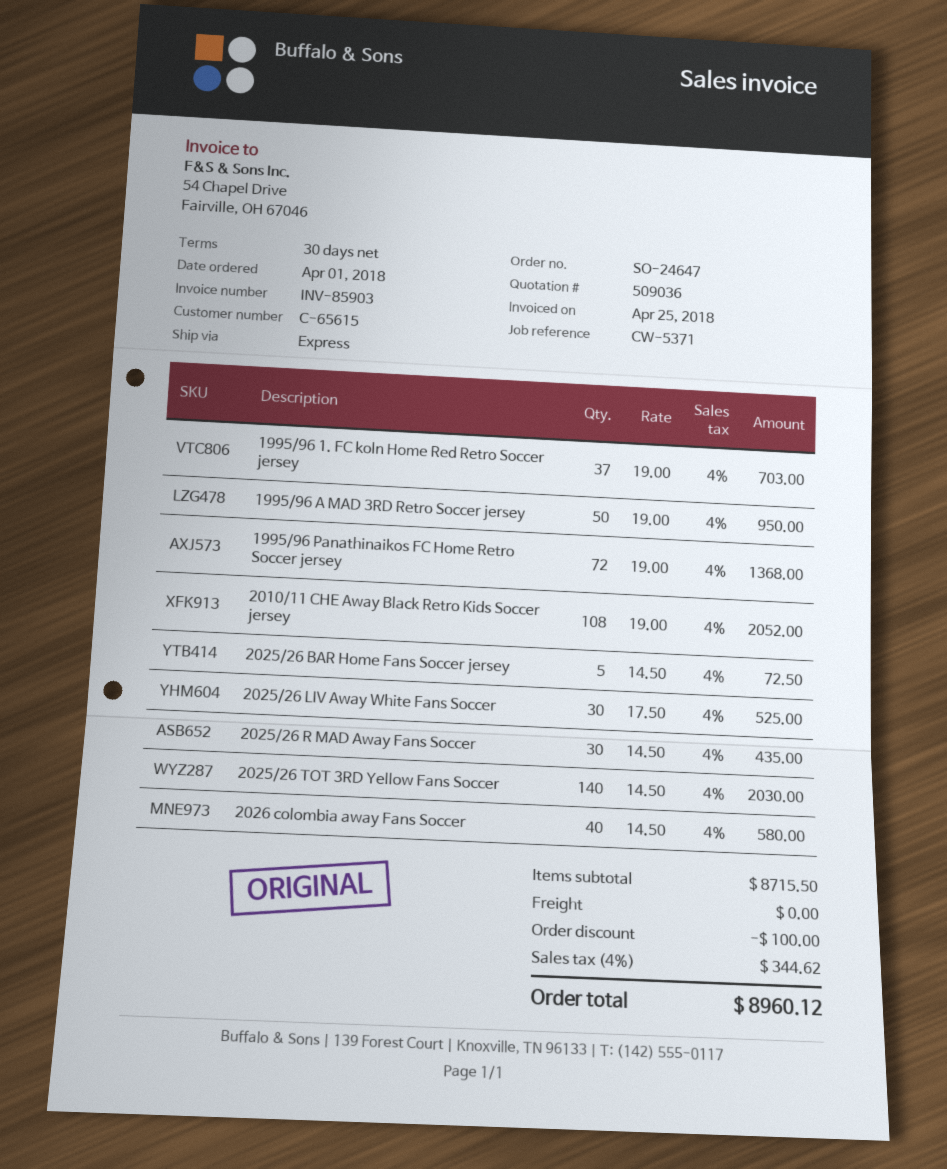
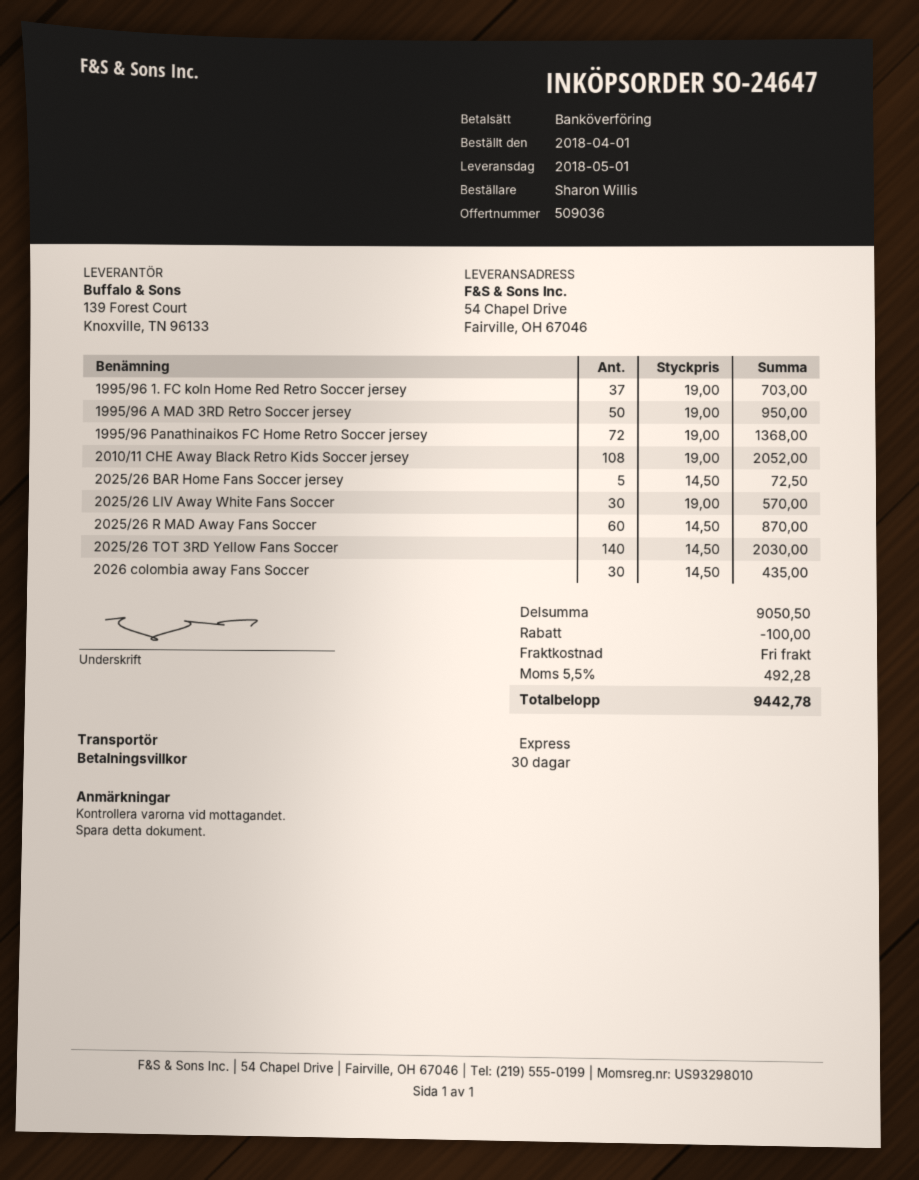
2025/26 LIV Away White Fans Soccer: 30 x 17.50 = 525.00 -> 30 x 19.00 = 570.00
2025/26 R MAD Away Fans Soccer: 30 x 14.50 = 435.00 -> 60 x 14.50 = 870.00
2026 colombia away Fans Soccer: 40 x 14.50 = 580.00 -> 30 x 14.50 = 435.00
subtotal: 8715.50 -> 9050.50
tax: 4% = 344.62 -> 5.5% = 492.28
total: 8960.12 -> 9442.78

